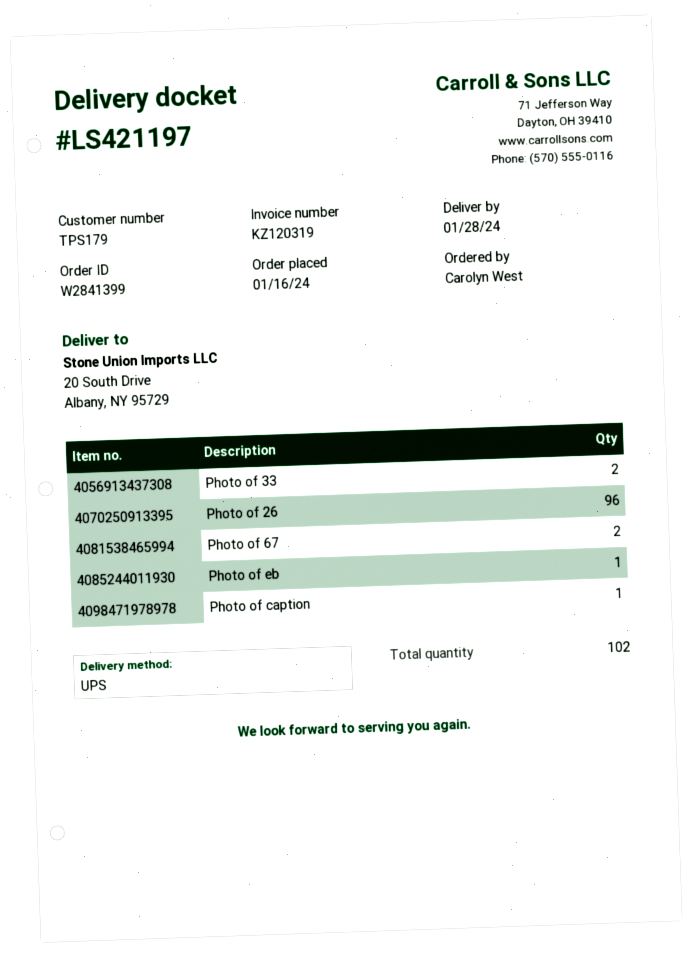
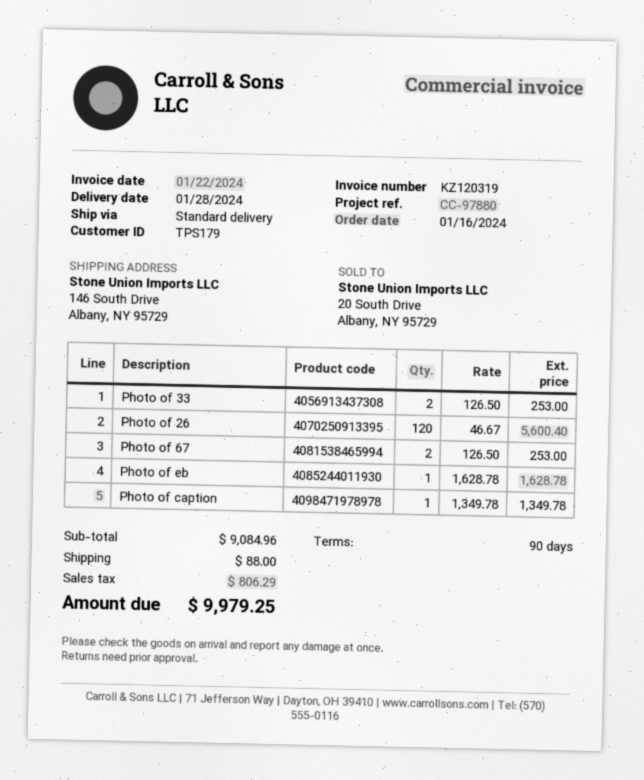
shipping method: UPS -> standard
ship to: 20 South Drive, Albany, NY 95729 -> 146 South Drive, Albany, NY 95729
Photo of 26: 96 -> 120

